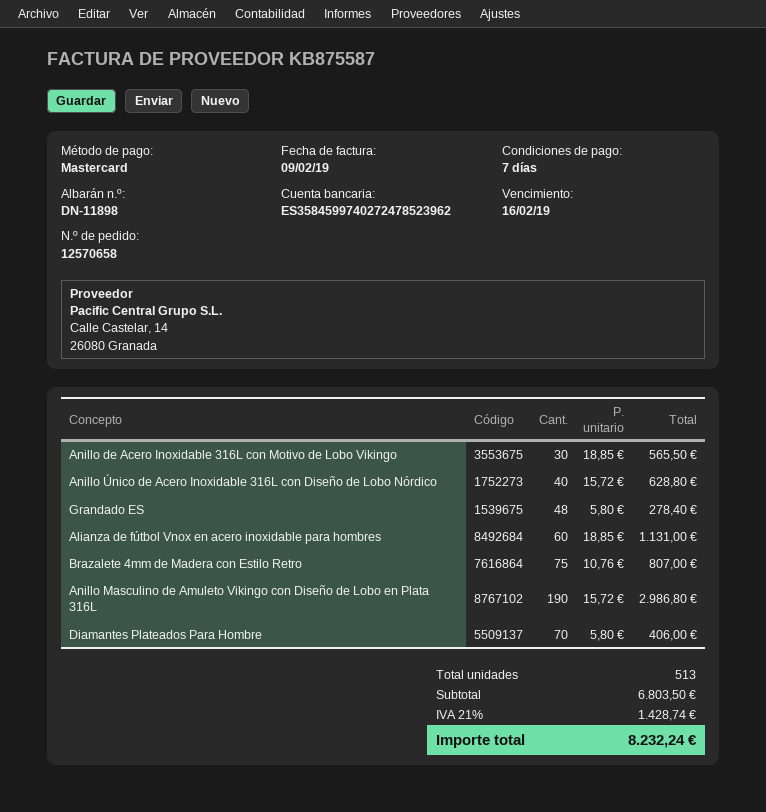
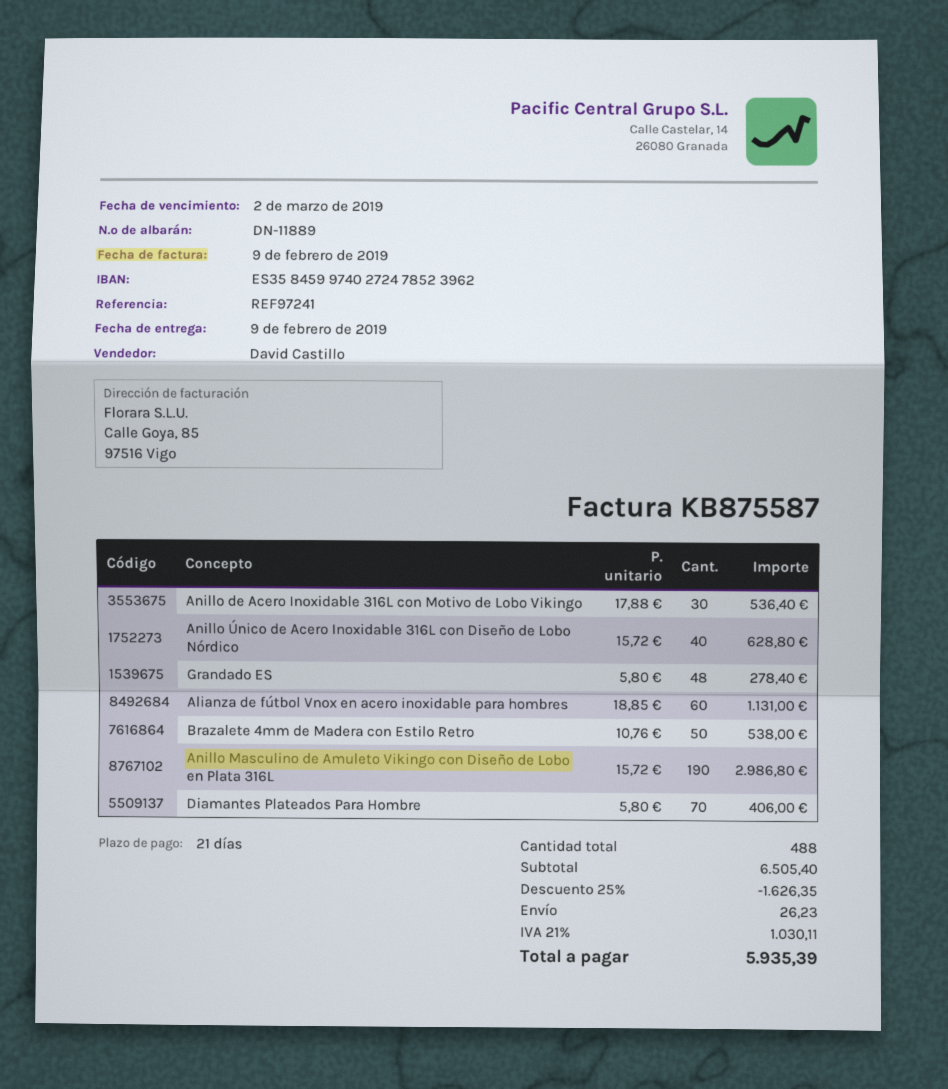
delivery note number: DN-11898 -> DN-11889
payment terms: 7 days -> 21 days
due date: 2019-02-16 -> 2019-03-02
Anillo de Acero Inoxidable 316L con Motivo de Lobo Vikingo: 30 x 18.85 = 565.50 -> 30 x 17.88 = 536.40
Brazalete 4mm de Madera con Estilo Retro: 75 x 10.76 = 807.00 -> 50 x 10.76 = 538.00
total quantity: 513 -> 488
subtotal: 6803.50 -> 6505.40
discount: none -> 25% = 1626.35
shipping: none -> 26.23
tax: 21% = 1428.74 -> 21% = 1030.11
total: 8232.24 -> 5935.39

